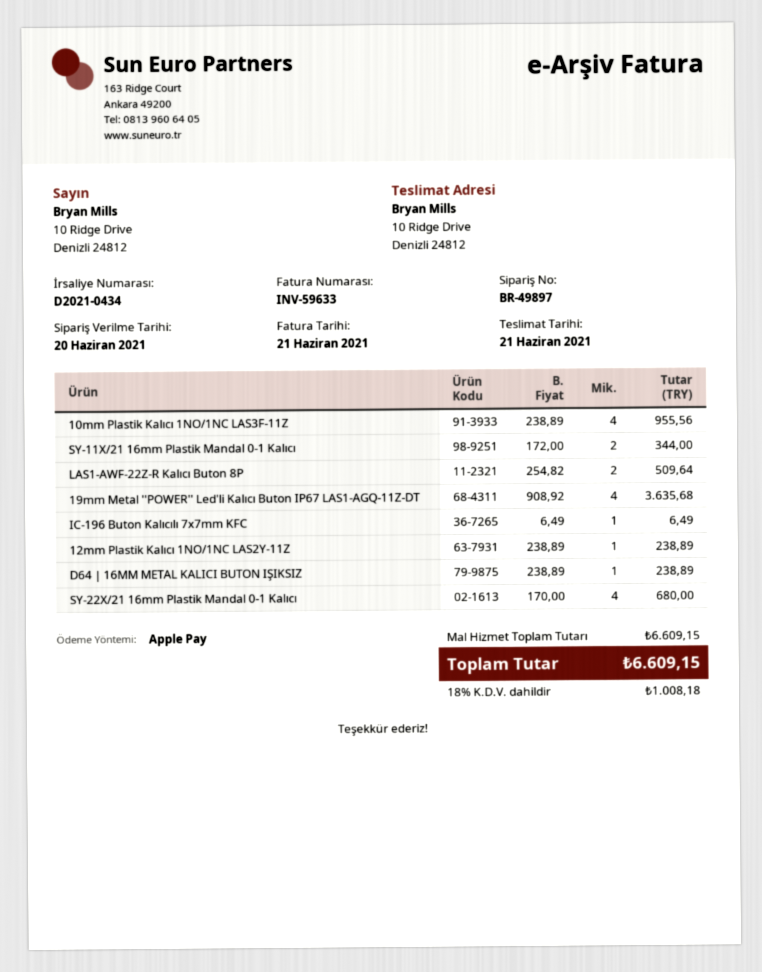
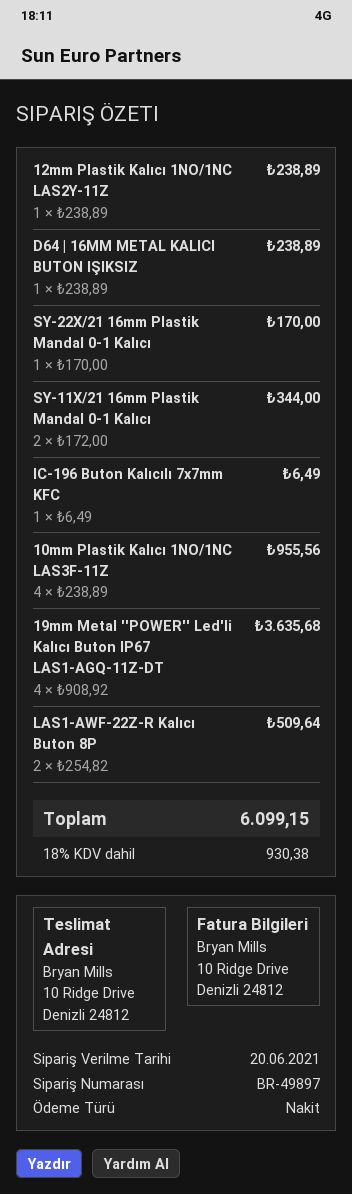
payment method: Apple Pay -> cash
SY-22X/21 16mm Plastik Mandal 0-1 Kalıcı: 4 x 170.00 = 680.00 -> 1 x 170.00 = 170.00
tax: 18% = 1008.18 -> 18% = 930.38
total: 6609.15 -> 6099.15

